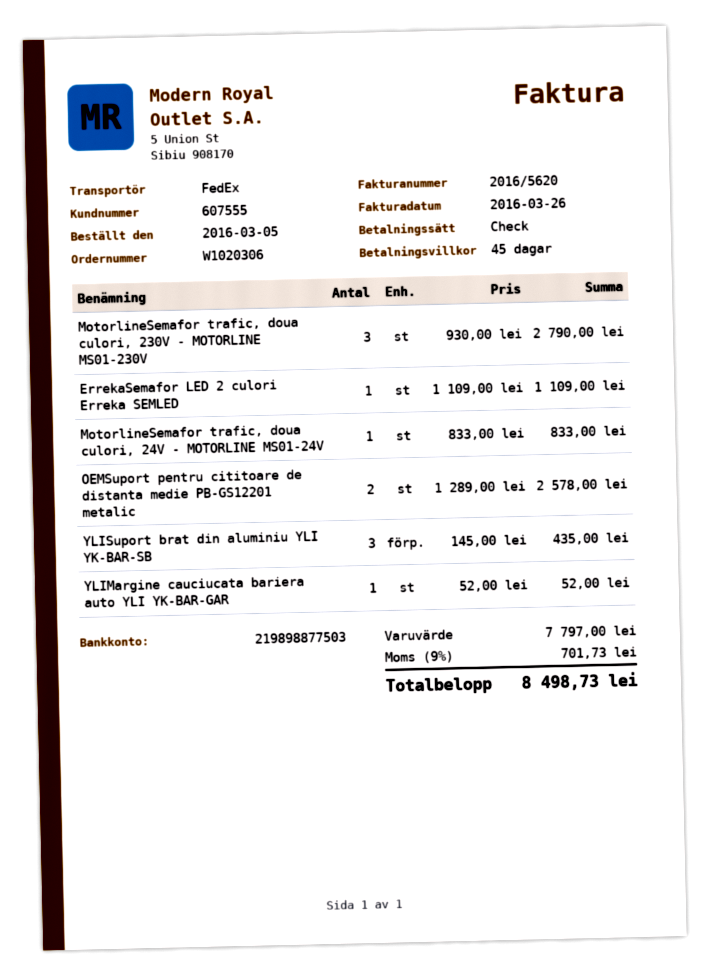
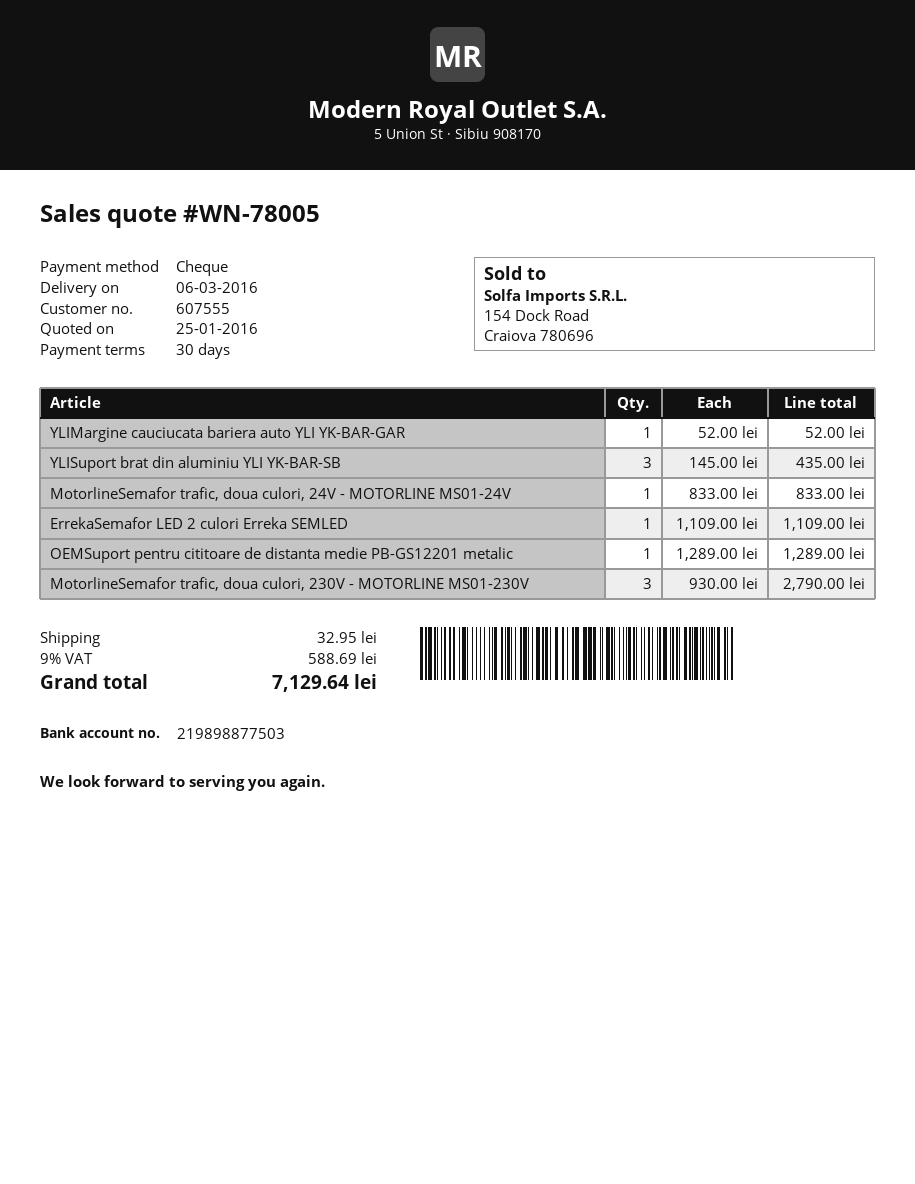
payment terms: 45 days -> 30 days
OEMSuport pentru cititoare de distanta medie PB-GS12201 metalic: 2 x 1289.00 = 2578.00 -> 1 x 1289.00 = 1289.00
shipping: none -> 32.95
tax: 9% = 701.73 -> 9% = 588.69
total: 8498.73 -> 7129.64

